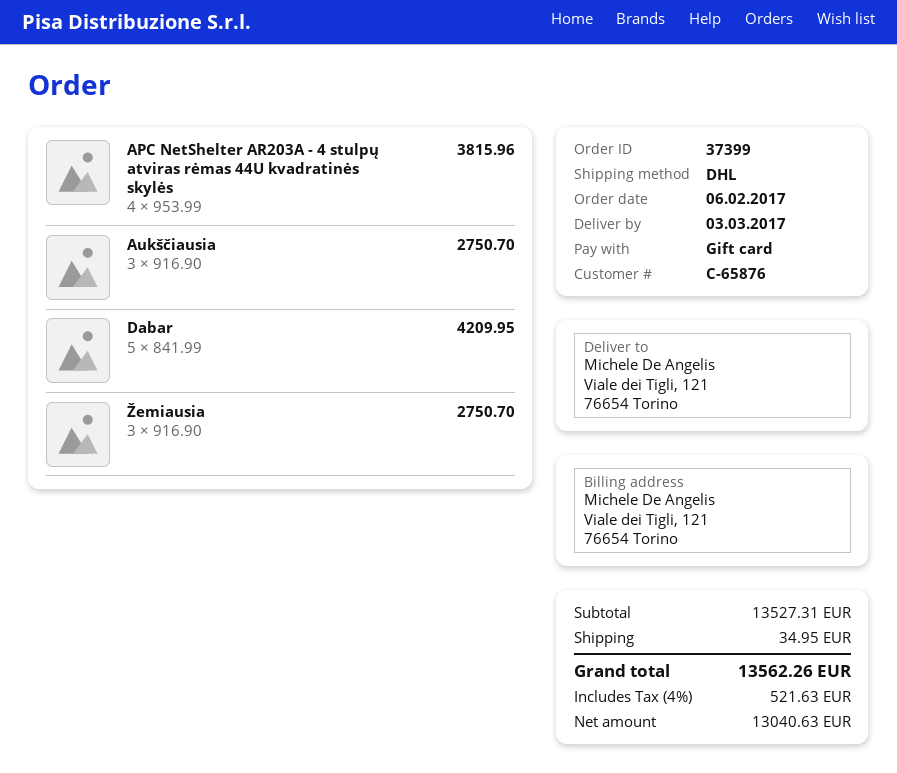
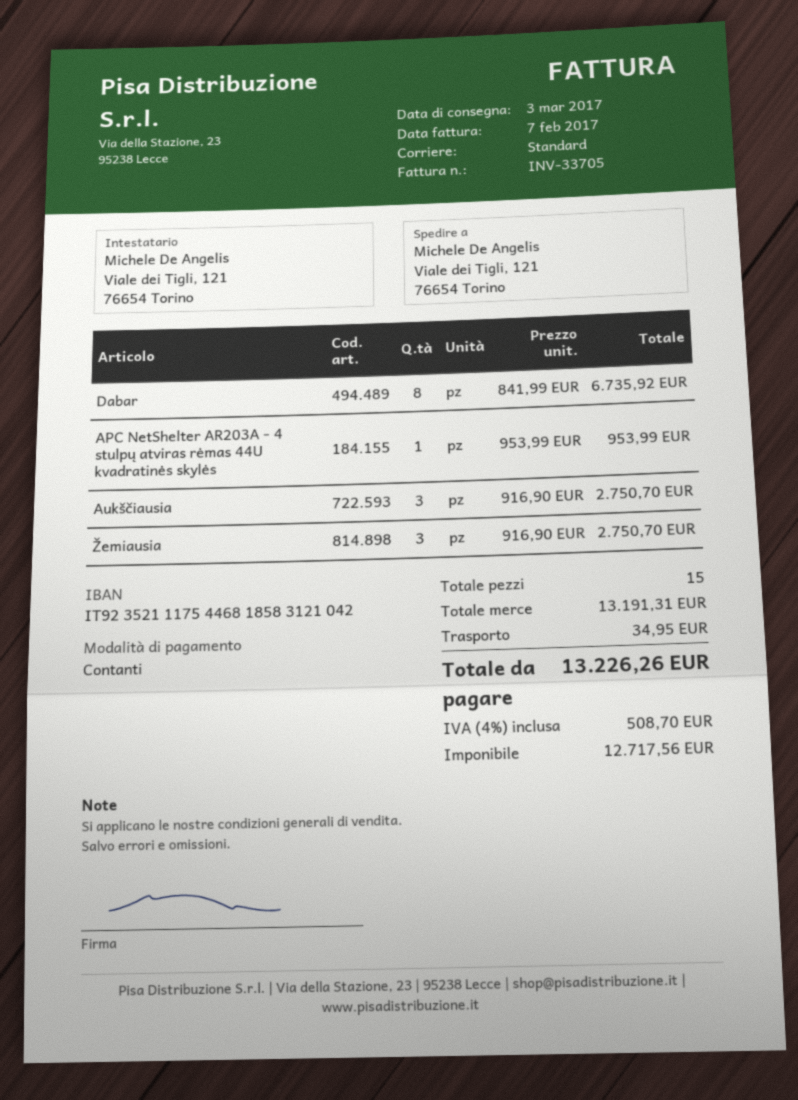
payment method: gift card -> cash
shipping method: DHL -> standard
APC NetShelter AR203A - 4 stulpų atviras rėmas 44U kvadratinės skylės: 4 x 953.99 = 3815.96 -> 1 x 953.99 = 953.99
Dabar: 5 x 841.99 = 4209.95 -> 8 x 841.99 = 6735.92
subtotal: 13527.31 -> 13191.31
net: 13040.63 -> 12717.56
tax: 4% = 521.63 -> 4% = 508.70
total: 13562.26 -> 13226.26

